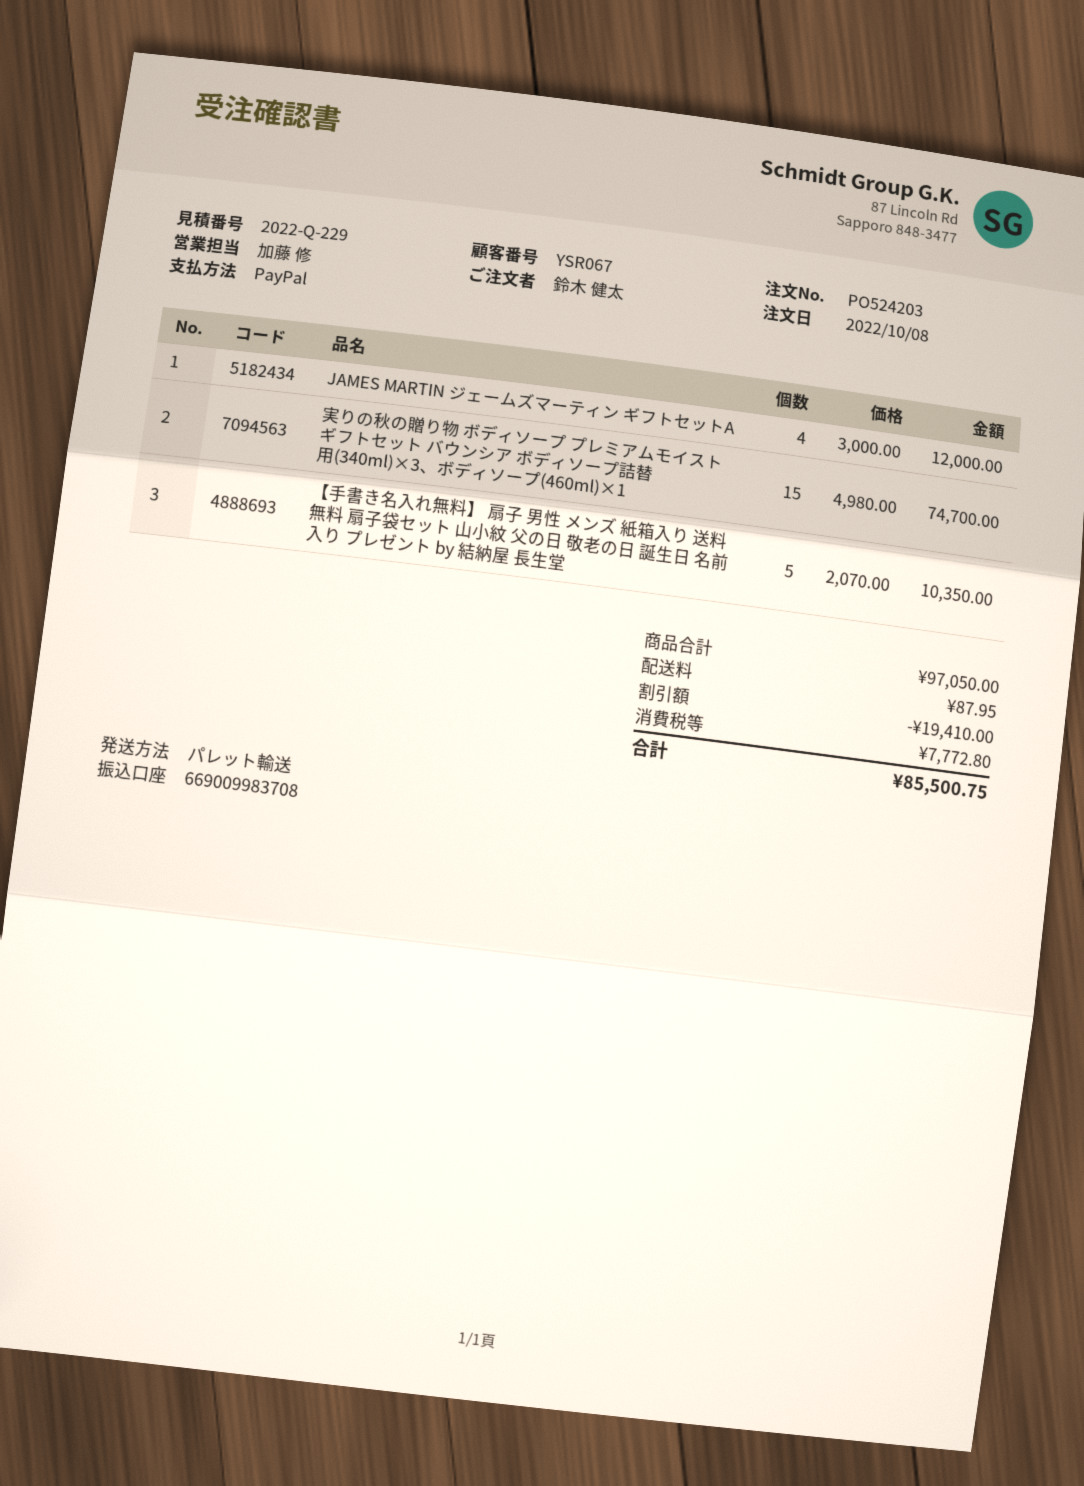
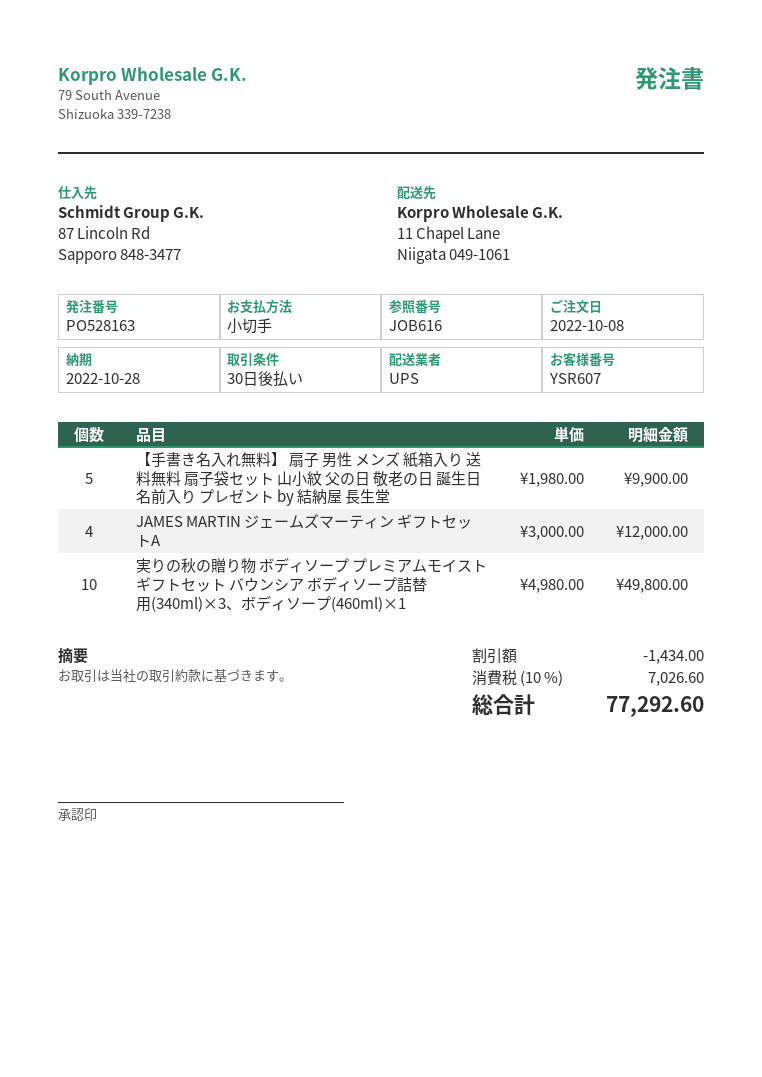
order number: PO524203 -> PO528163
customer number: YSR067 -> YSR607
payment method: PayPal -> cheque
shipping method: pallet freight -> UPS
実りの秋の贈り物 ボディソープ プレミアムモイストギフトセット バウンシア ボディソープ詰替用(340ml)×3、ボディソープ(460ml)×1: 15 x 4980.00 = 74700.00 -> 10 x 4980.00 = 49800.00
【手書き名入れ無料】 扇子 男性 メンズ 紙箱入り 送料無料 扇子袋セット 山小紋 父の日 敬老の日 誕生日 名前入り プレゼント by 結納屋 長生堂: 5 x 2070.00 = 10350.00 -> 5 x 1980.00 = 9900.00
discount: 19410.00 -> 1434.00
shipping: 87.95 -> none
tax: 7772.80 -> 7026.60
total: 85500.75 -> 77292.60

